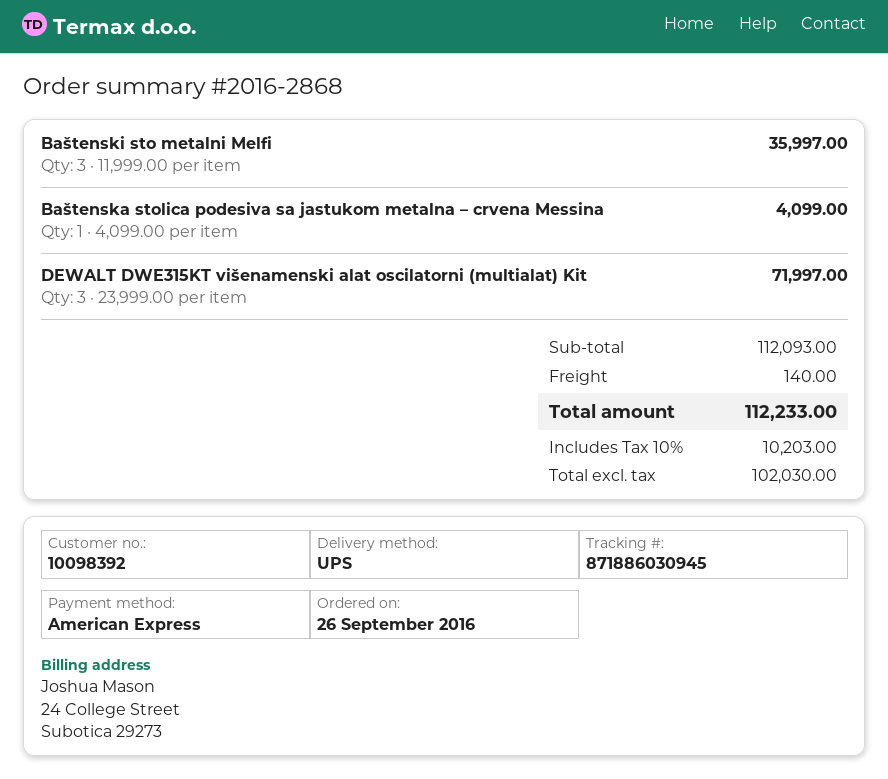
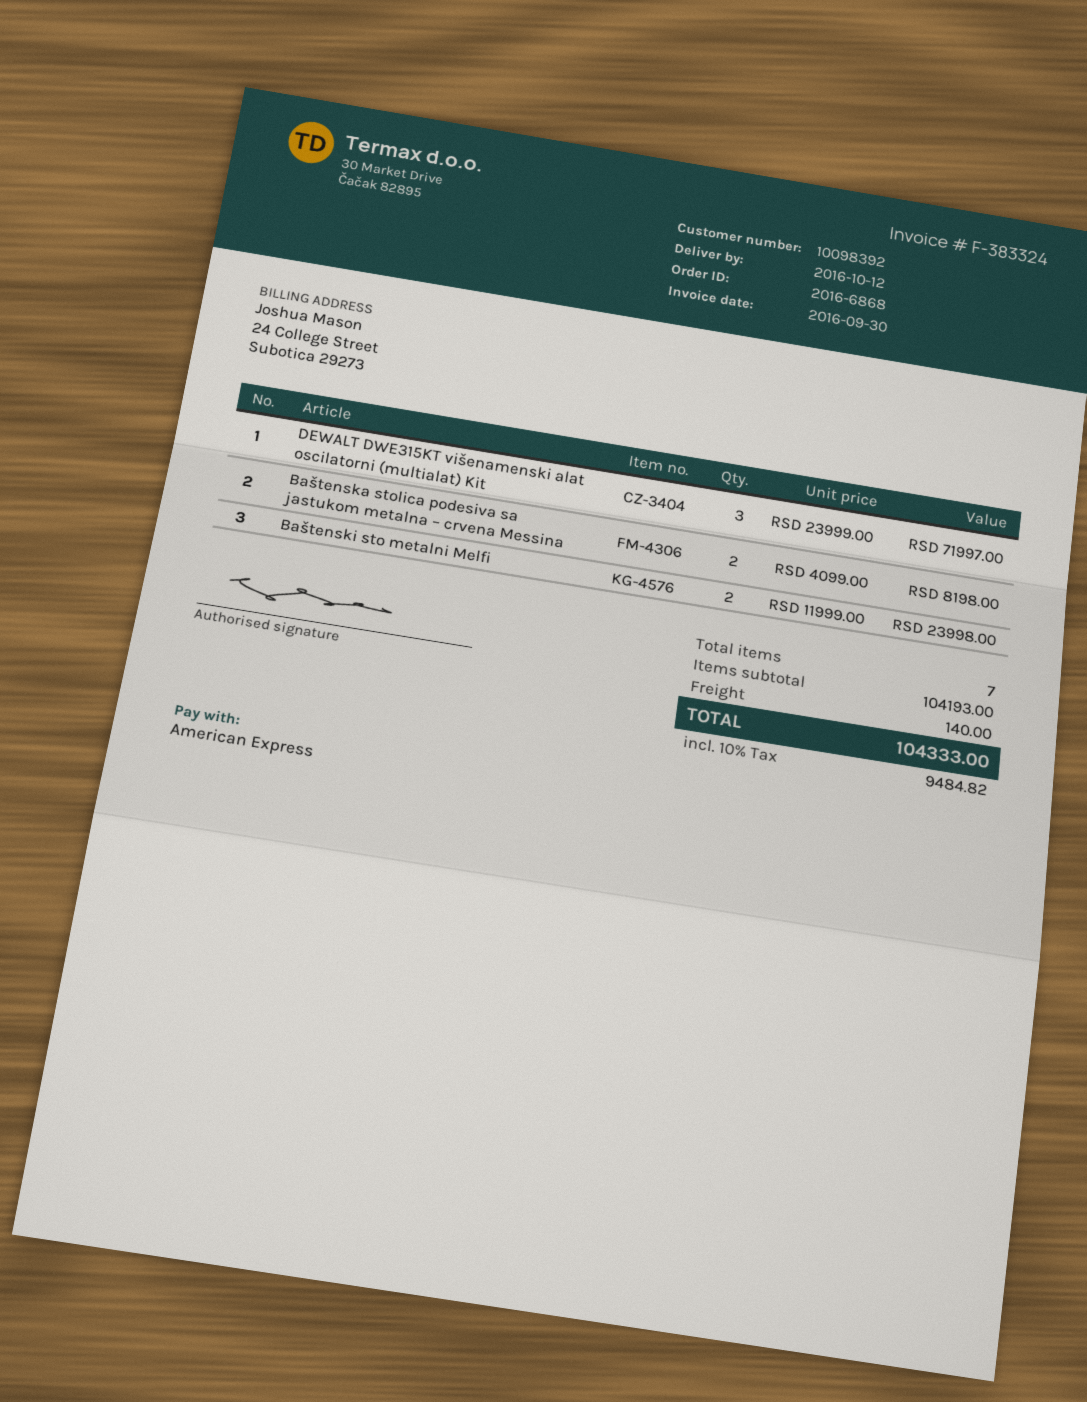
order number: 2016-2868 -> 2016-6868
Baštenski sto metalni Melfi: 3 x 11999.00 = 35997.00 -> 2 x 11999.00 = 23998.00
Baštenska stolica podesiva sa jastukom metalna – crvena Messina: 1 x 4099.00 = 4099.00 -> 2 x 4099.00 = 8198.00
subtotal: 112093.00 -> 104193.00
tax: 10% = 10203.00 -> 10% = 9484.82
total: 112233.00 -> 104333.00

